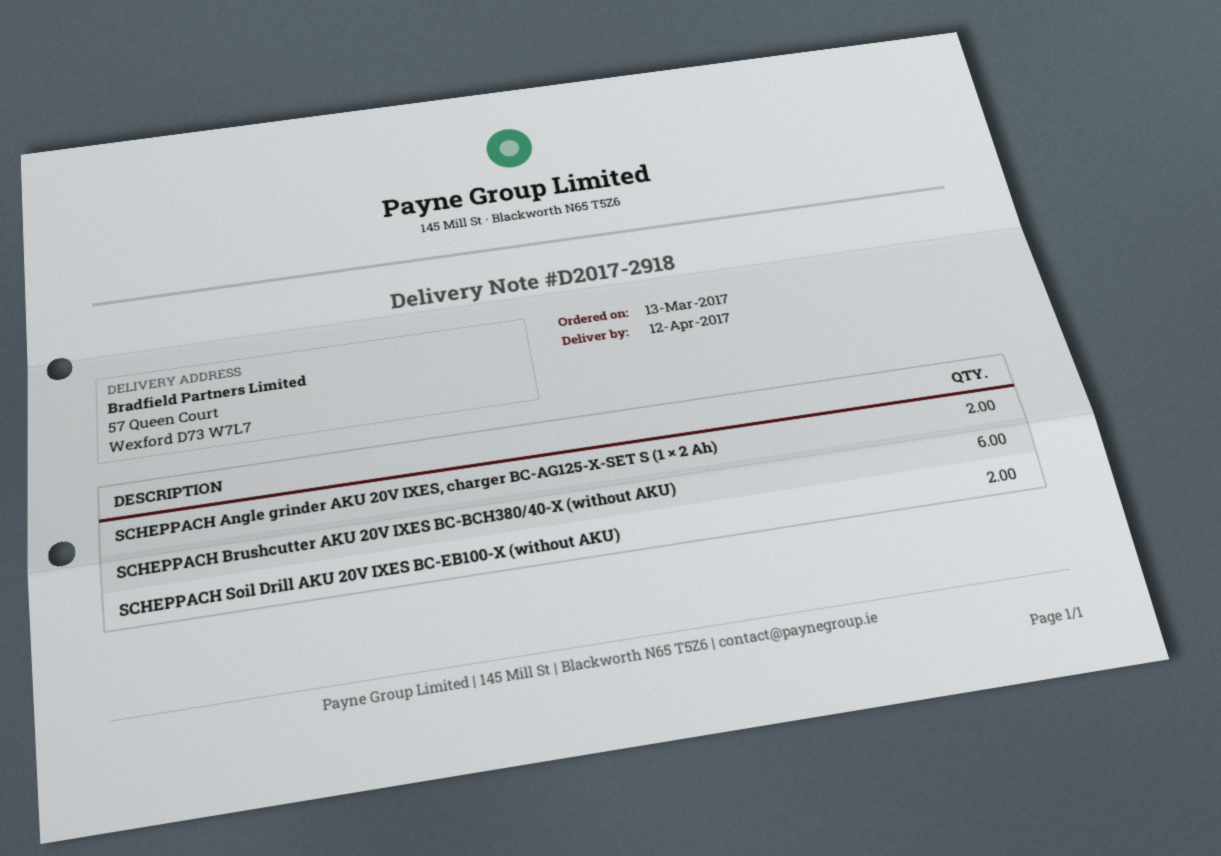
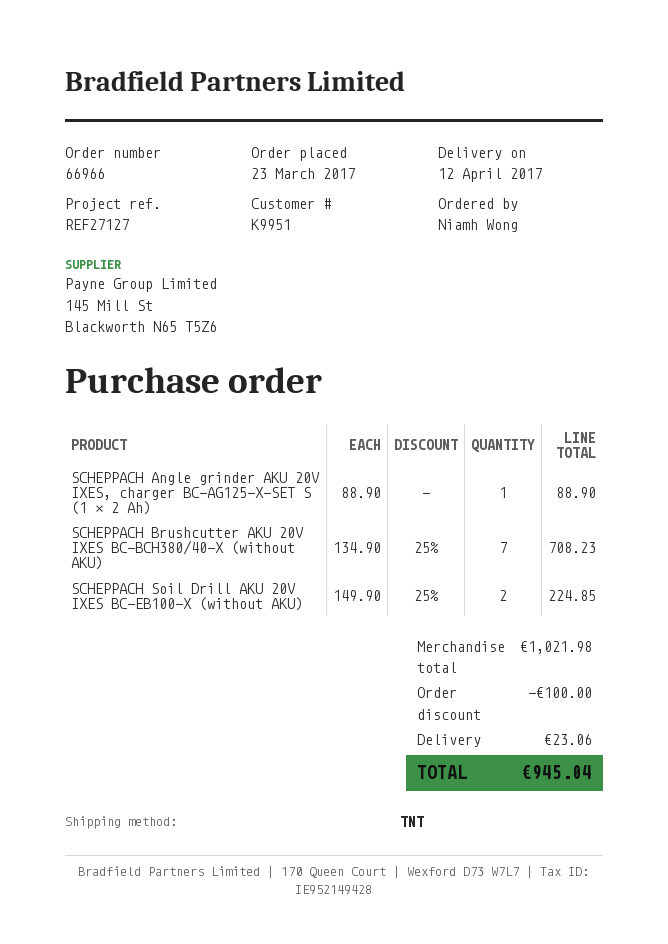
order date: 2017-03-13 -> 2017-03-23
SCHEPPACH Angle grinder AKU 20V IXES, charger BC-AG125-X-SET S (1 × 2 Ah): 2 -> 1
SCHEPPACH Brushcutter AKU 20V IXES BC-BCH380/40-X (without AKU): 6 -> 7

